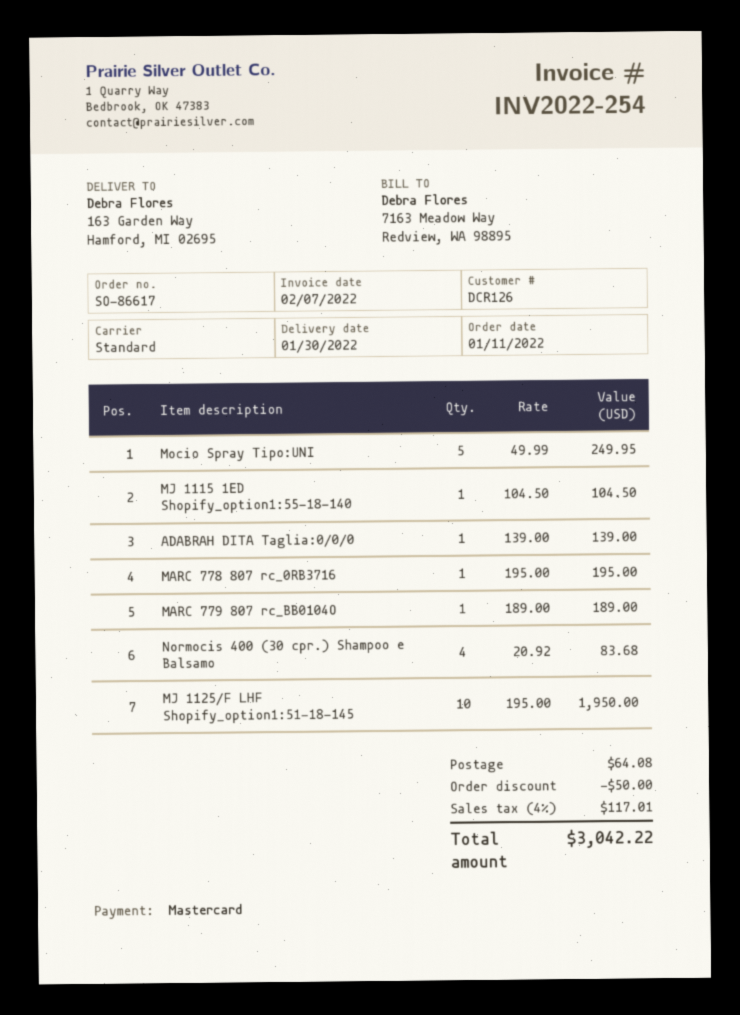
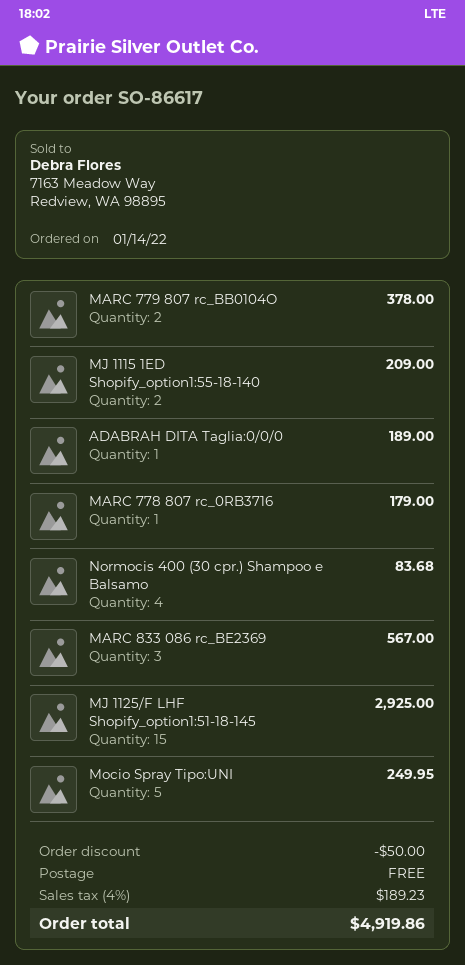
order date: 2022-01-11 -> 2022-01-14
MJ 1115 1ED Shopify_option1:55-18-140: 1 for 104.50 -> 2 for 209.00
ADABRAH DITA Taglia:0/0/0: 1 for 139.00 -> 1 for 189.00
MARC 778 807 rc_0RB3716: 1 for 195.00 -> 1 for 179.00
MARC 779 807 rc_BB0104O: 1 for 189.00 -> 2 for 378.00
MJ 1125/F LHF Shopify_option1:51-18-145: 10 for 1950.00 -> 15 for 2925.00
MARC 833 086 rc_BE2369: none -> 3 for 567.00
shipping: 64.08 -> 0.00
tax: 4% = 117.01 -> 4% = 189.23
total: 3042.22 -> 4919.86

